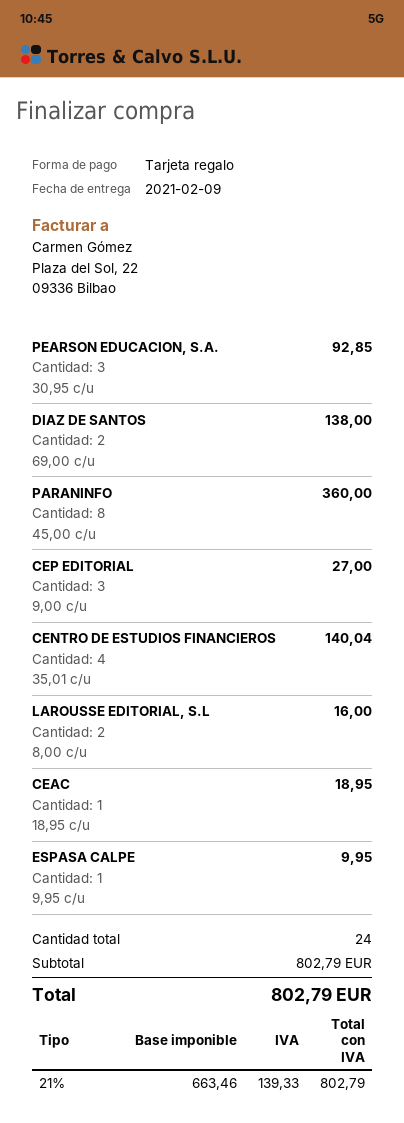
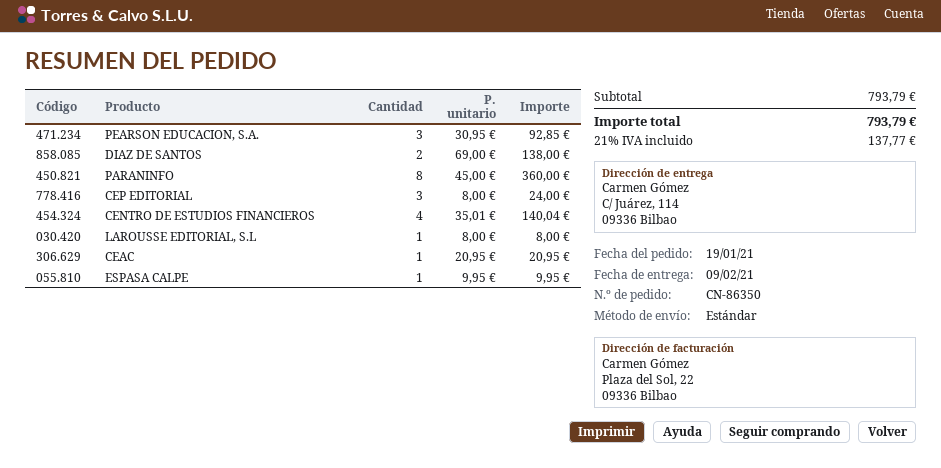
CEP EDITORIAL: 3 x 9.00 = 27.00 -> 3 x 8.00 = 24.00
LAROUSSE EDITORIAL, S.L: 2 x 8.00 = 16.00 -> 1 x 8.00 = 8.00
CEAC: 1 x 18.95 = 18.95 -> 1 x 20.95 = 20.95
subtotal: 802.79 -> 793.79
tax: 21% = 139.33 -> 21% = 137.77
total: 802.79 -> 793.79

